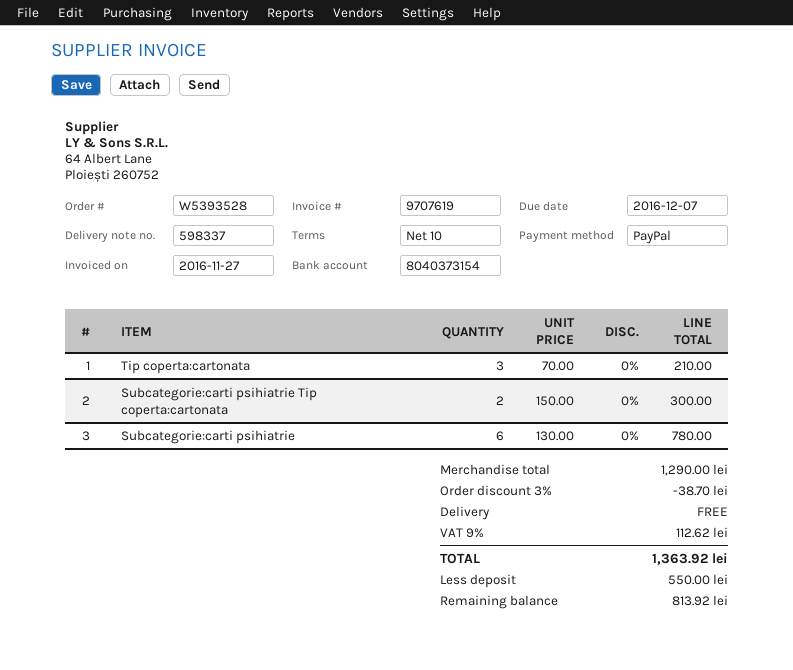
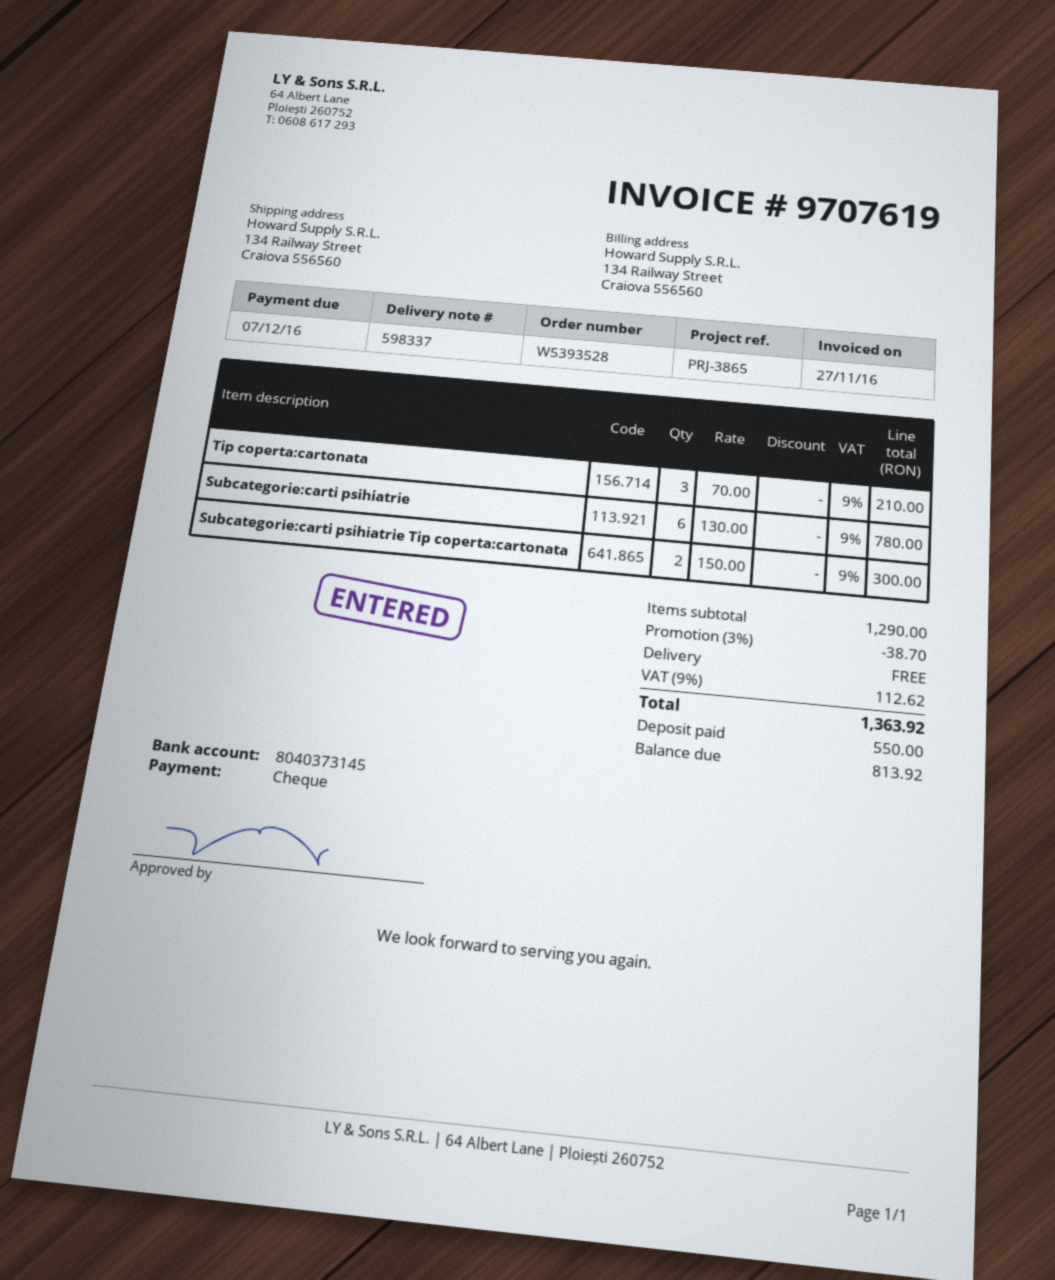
payment method: PayPal -> cheque
bank account: 8040373154 -> 8040373145

